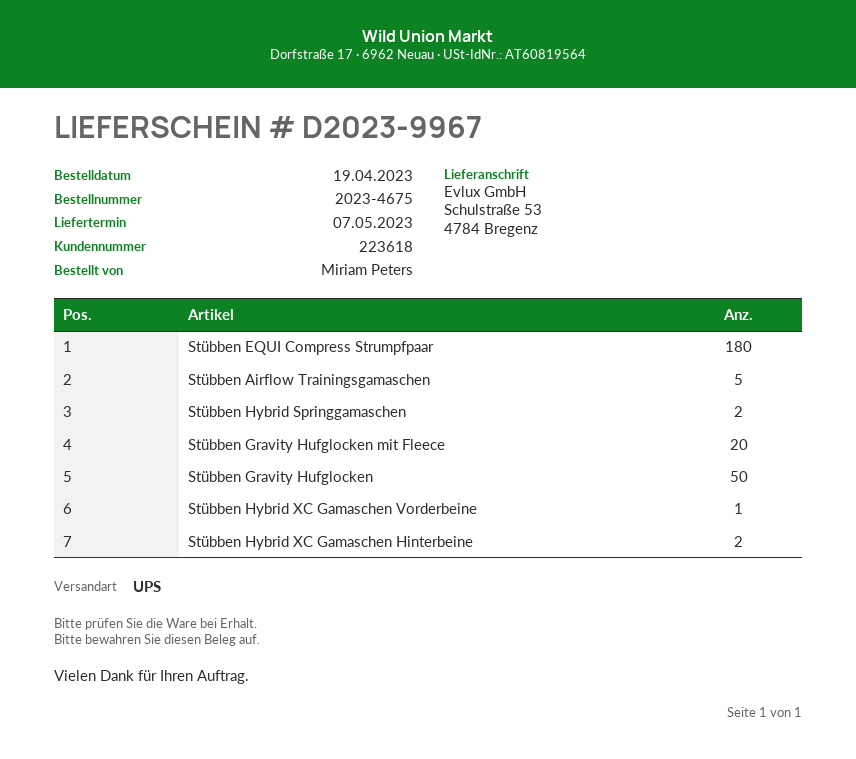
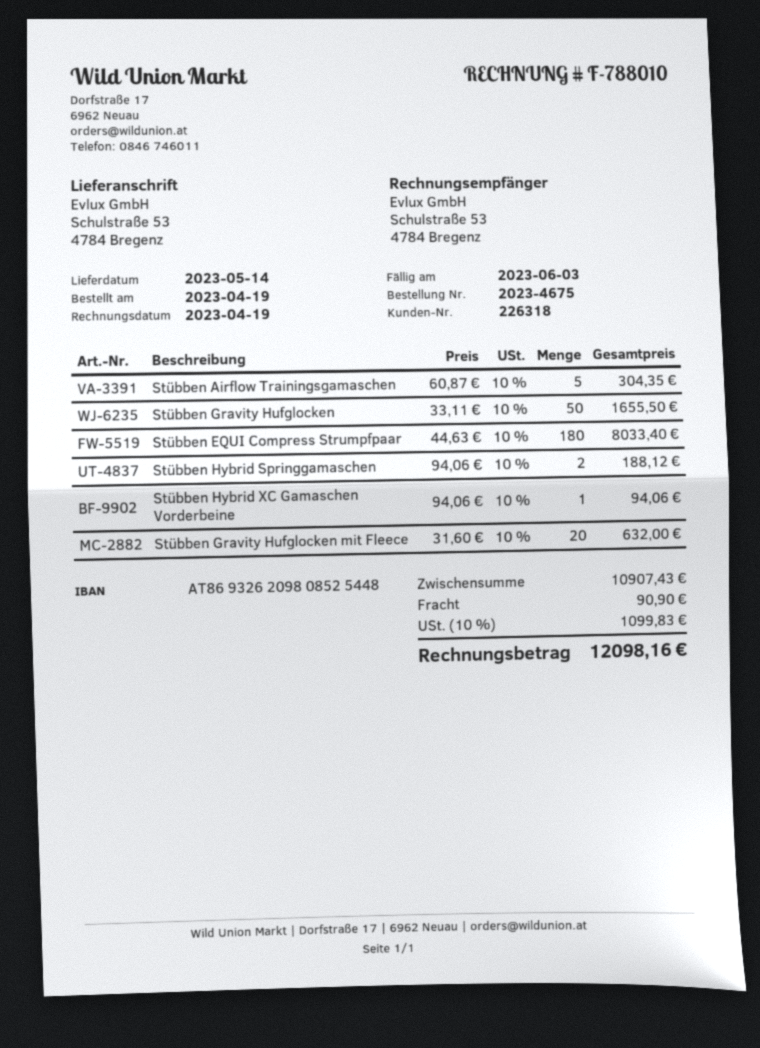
delivery date: 2023-05-07 -> 2023-05-14
customer number: 223618 -> 226318
Stübben Hybrid XC Gamaschen Hinterbeine: 2 -> none

